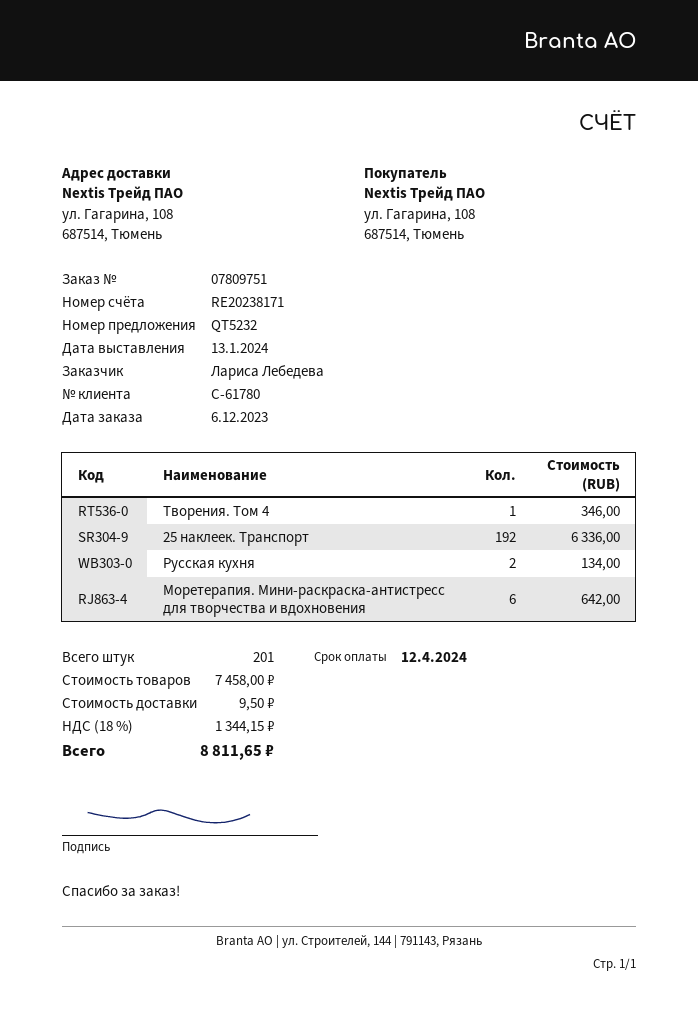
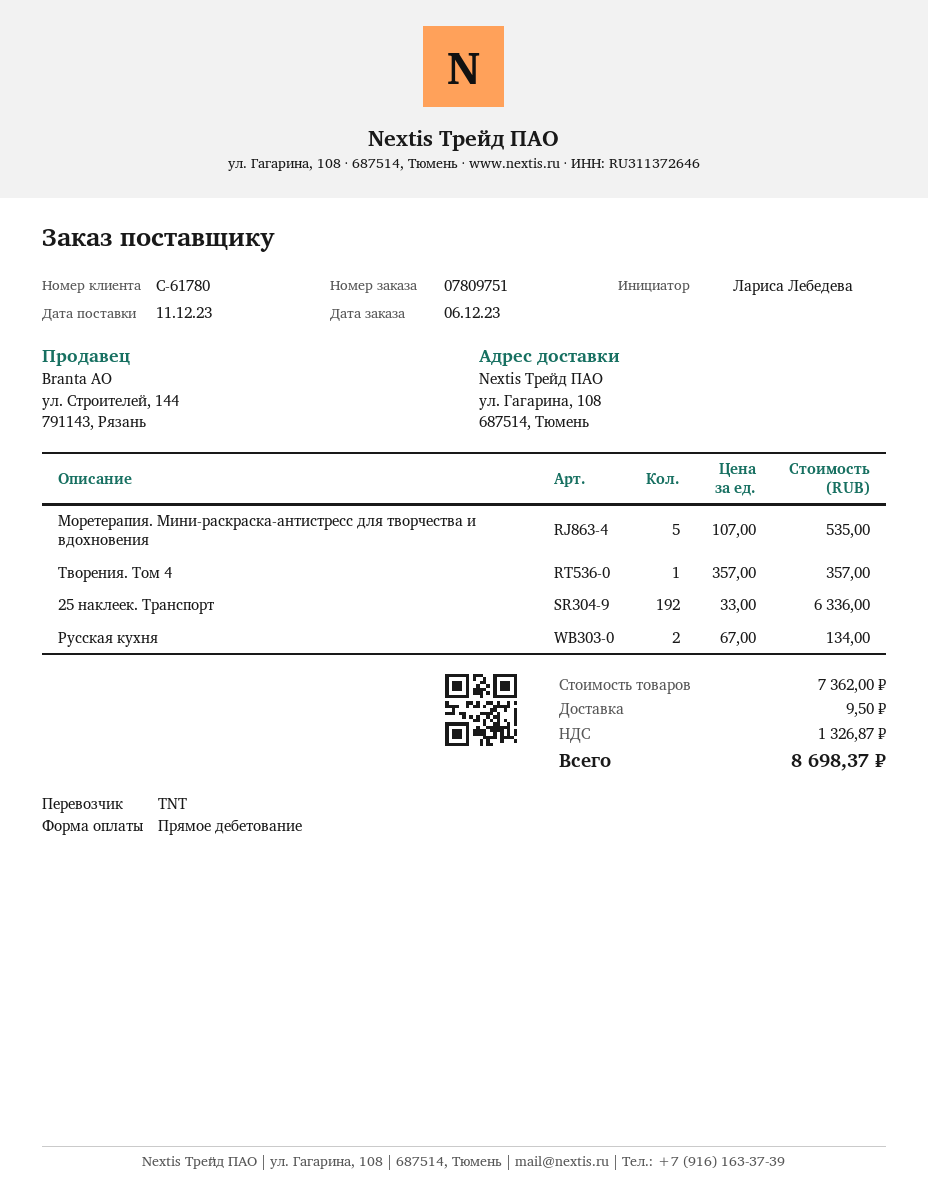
Творения. Том 4: 1 for 346.00 -> 1 for 357.00
Моретерапия. Мини-раскраска-антистресс для творчества и вдохновения: 6 for 642.00 -> 5 for 535.00
subtotal: 7458.00 -> 7362.00
tax: 1344.15 -> 1326.87
total: 8811.65 -> 8698.37

